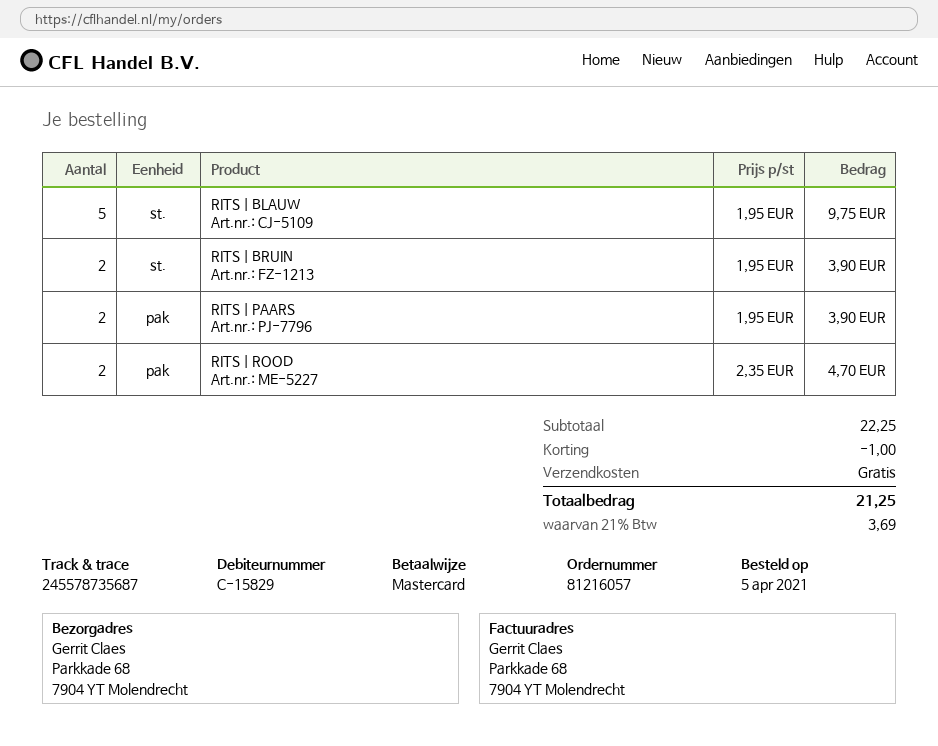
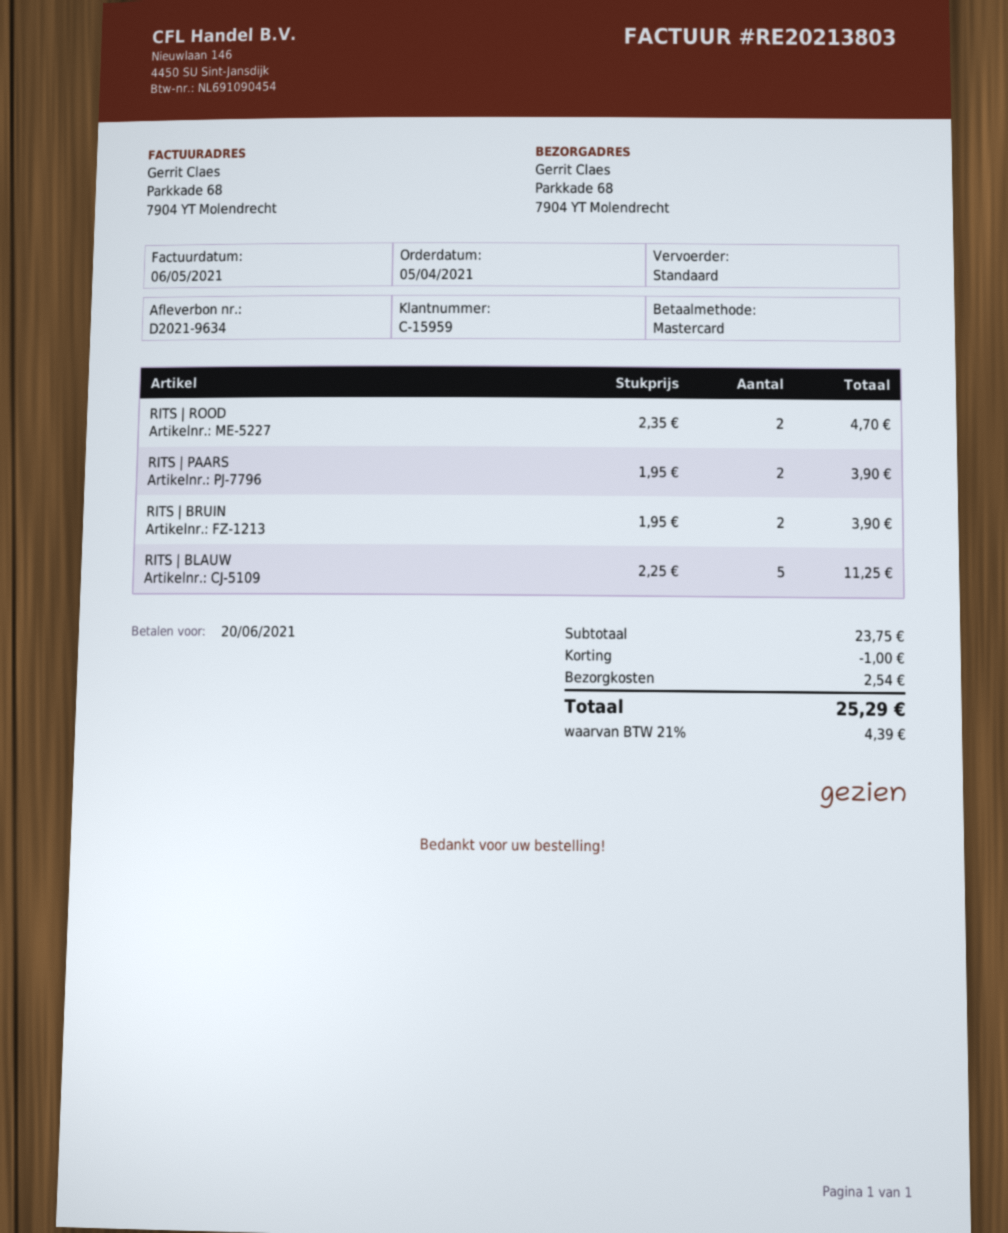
customer number: C-15829 -> C-15959
RITS | BLAUW: 5 x 1.95 = 9.75 -> 5 x 2.25 = 11.25
subtotal: 22.25 -> 23.75
shipping: 0.00 -> 2.54
tax: 21% = 3.69 -> 21% = 4.39
total: 21.25 -> 25.29

